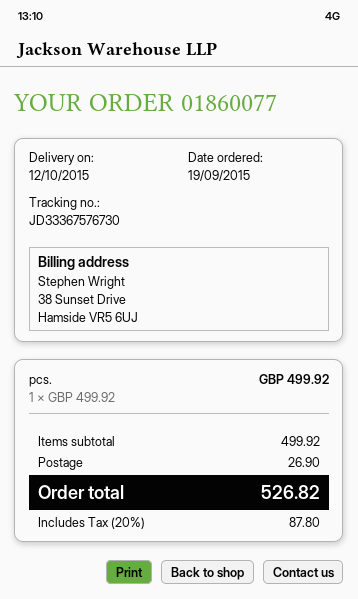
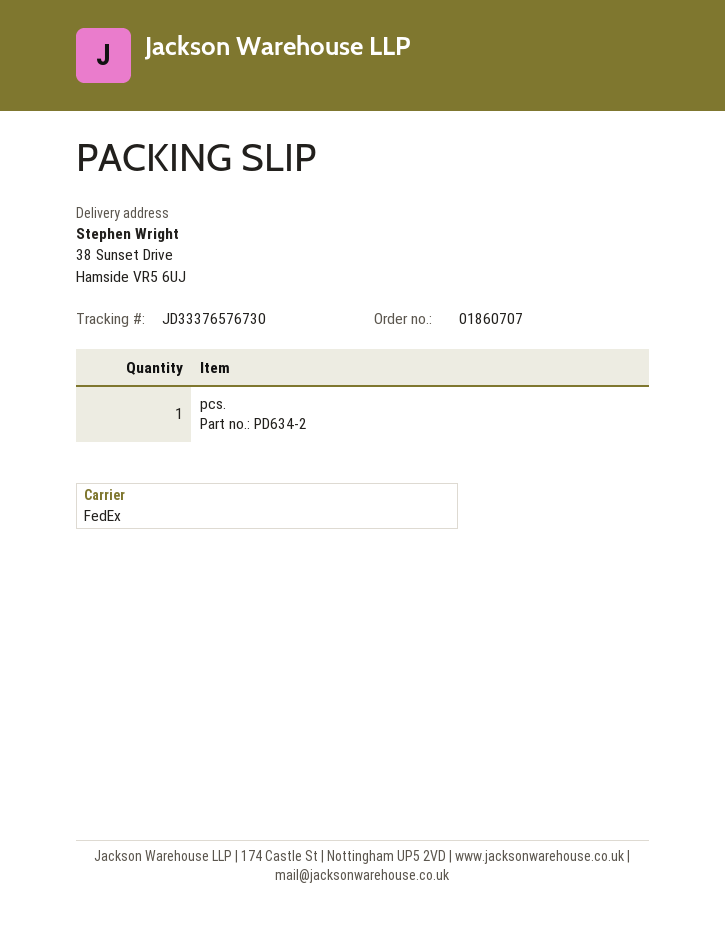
order number: 01860077 -> 01860707
tracking number: JD33367576730 -> JD33376576730

